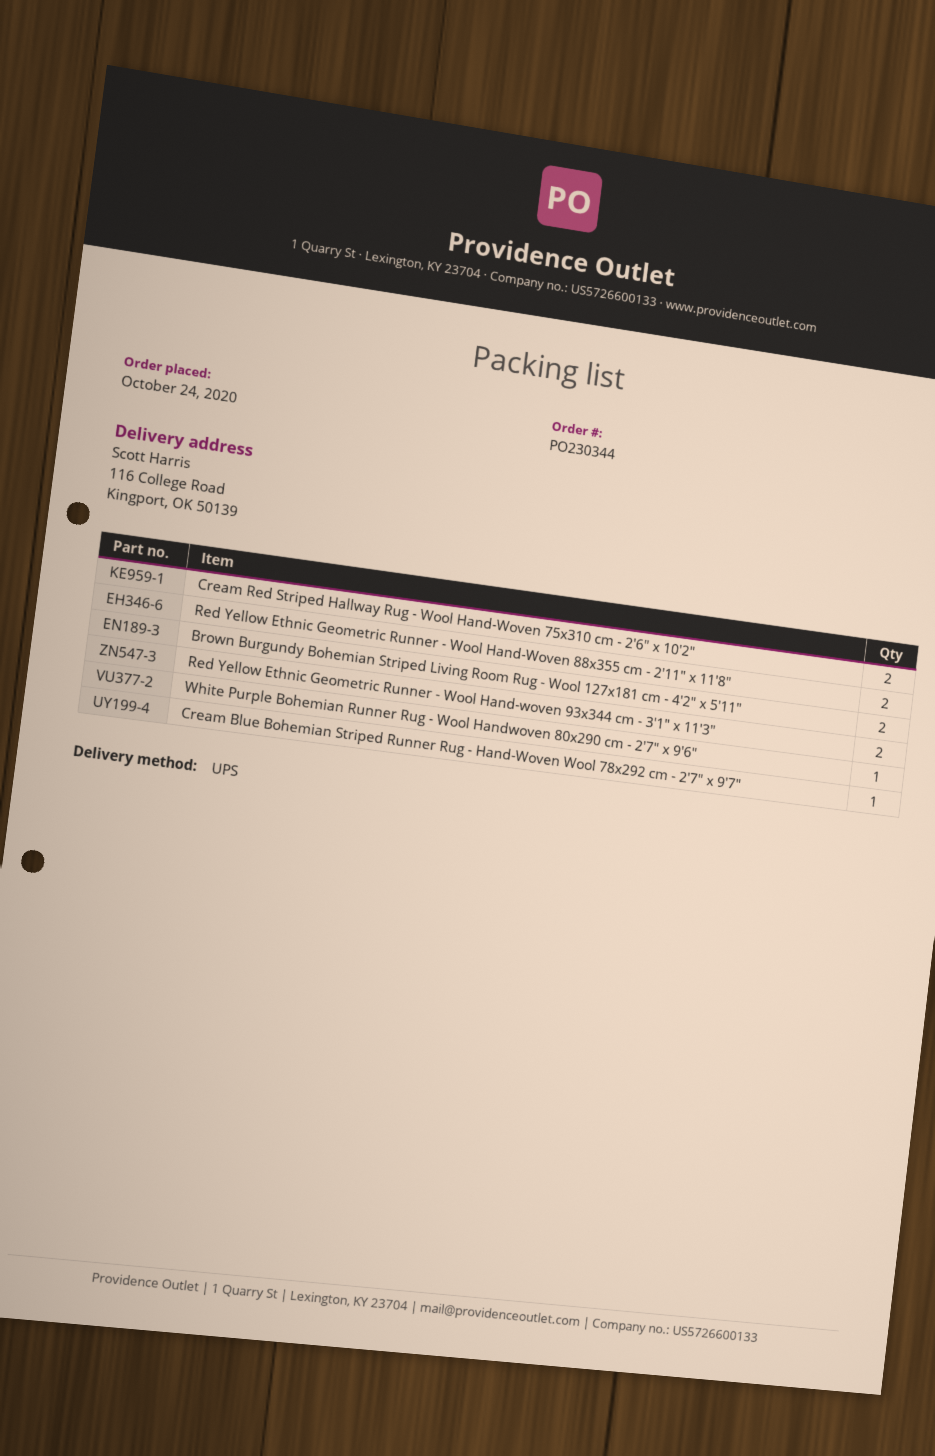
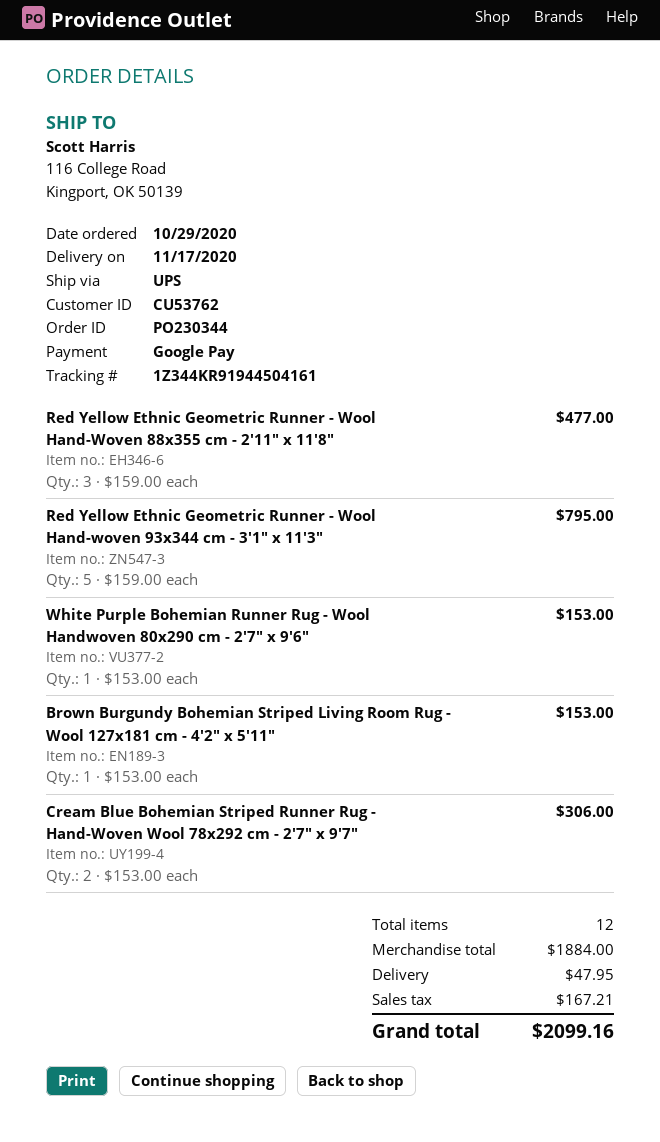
order date: 2020-10-24 -> 2020-10-29
Cream Red Striped Hallway Rug - Wool Hand-Woven 75x310 cm - 2'6" x 10'2": 2 -> none
Red Yellow Ethnic Geometric Runner - Wool Hand-Woven 88x355 cm - 2'11" x 11'8": 2 -> 3
Brown Burgundy Bohemian Striped Living Room Rug - Wool 127x181 cm - 4'2" x 5'11": 2 -> 1
Red Yellow Ethnic Geometric Runner - Wool Hand-woven 93x344 cm - 3'1" x 11'3": 2 -> 5
Cream Blue Bohemian Striped Runner Rug - Hand-Woven Wool 78x292 cm - 2'7" x 9'7": 1 -> 2

